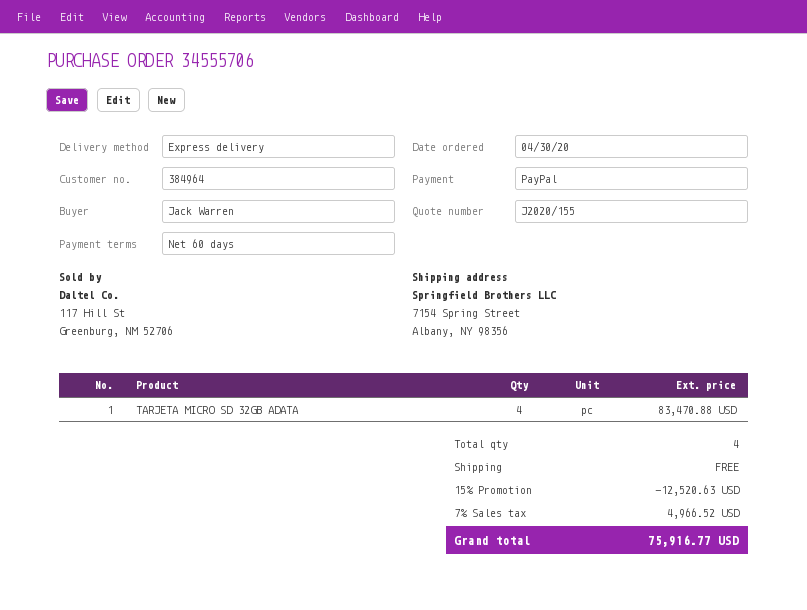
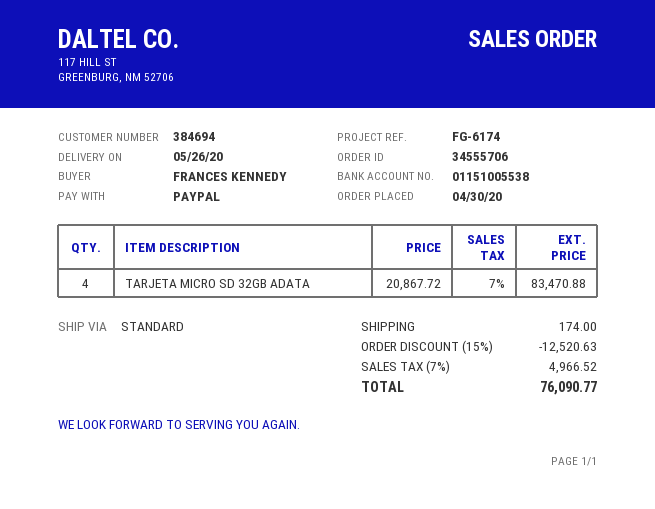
customer number: 384964 -> 384694
ordered by: Jack Warren -> FRANCES KENNEDY
shipping method: express -> standard
shipping: 0.00 -> 174.00
total: 75916.77 -> 76090.77

